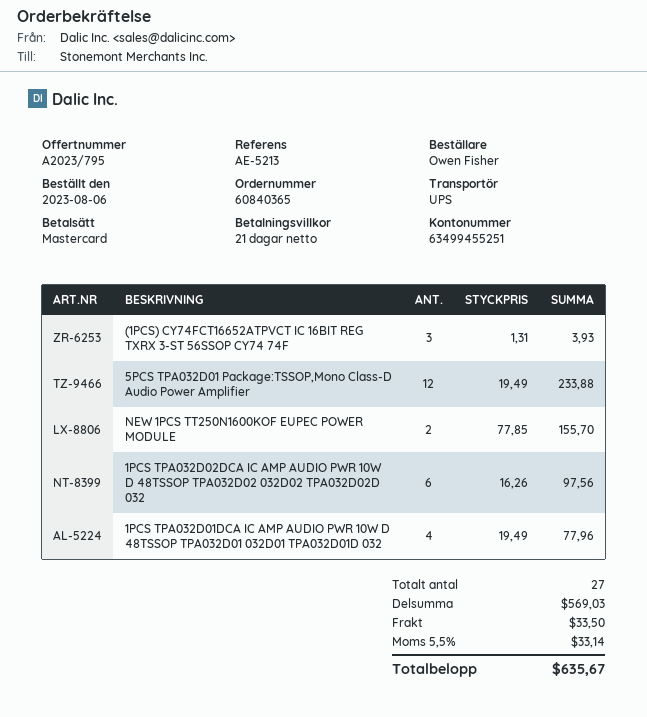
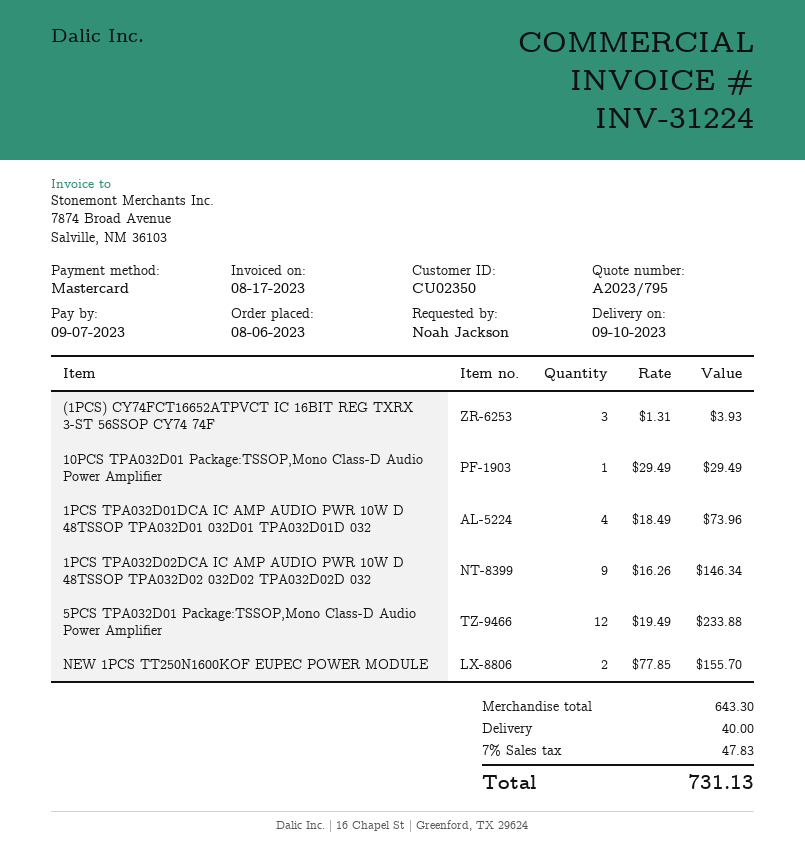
ordered by: Owen Fisher -> Noah Jackson
1PCS TPA032D02DCA IC AMP AUDIO PWR 10W D 48TSSOP TPA032D02 032D02 TPA032D02D 032: 6 x 16.26 = 97.56 -> 9 x 16.26 = 146.34
1PCS TPA032D01DCA IC AMP AUDIO PWR 10W D 48TSSOP TPA032D01 032D01 TPA032D01D 032: 4 x 19.49 = 77.96 -> 4 x 18.49 = 73.96
10PCS TPA032D01 Package:TSSOP,Mono Class-D Audio Power Amplifier: none -> 1 x 29.49 = 29.49
subtotal: 569.03 -> 643.30
shipping: 33.50 -> 40.00
tax: 5.5% = 33.14 -> 7% = 47.83
total: 635.67 -> 731.13

